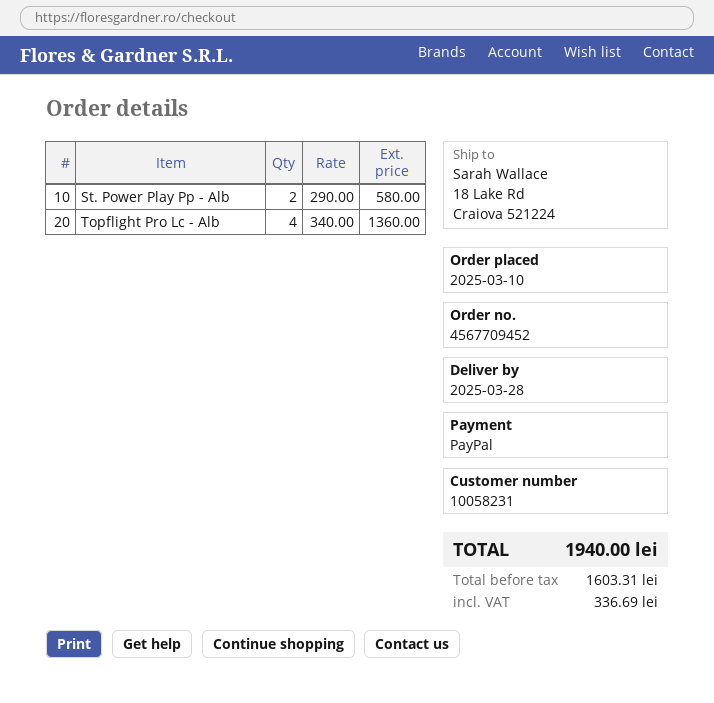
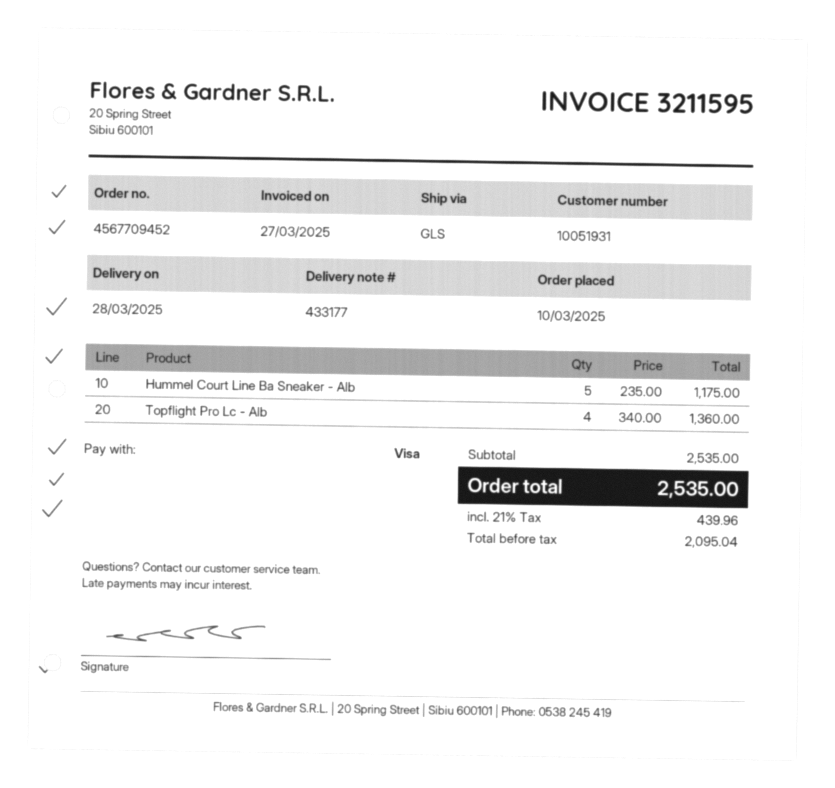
customer number: 10058231 -> 10051931
payment method: PayPal -> Visa
St. Power Play Pp - Alb: 2 x 290.00 = 580.00 -> none
Hummel Court Line Ba Sneaker - Alb: none -> 5 x 235.00 = 1175.00
net: 1603.31 -> 2095.04
tax: 336.69 -> 439.96
total: 1940.00 -> 2535.00

